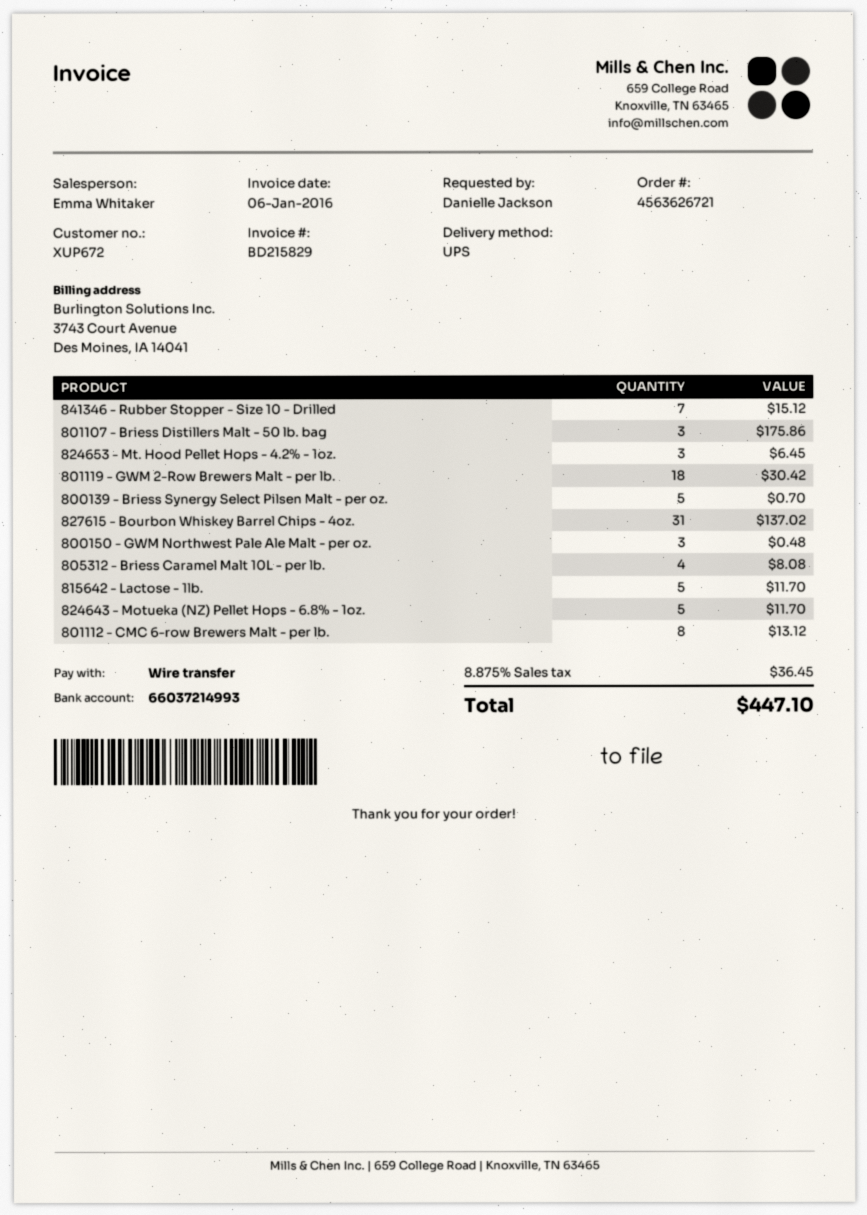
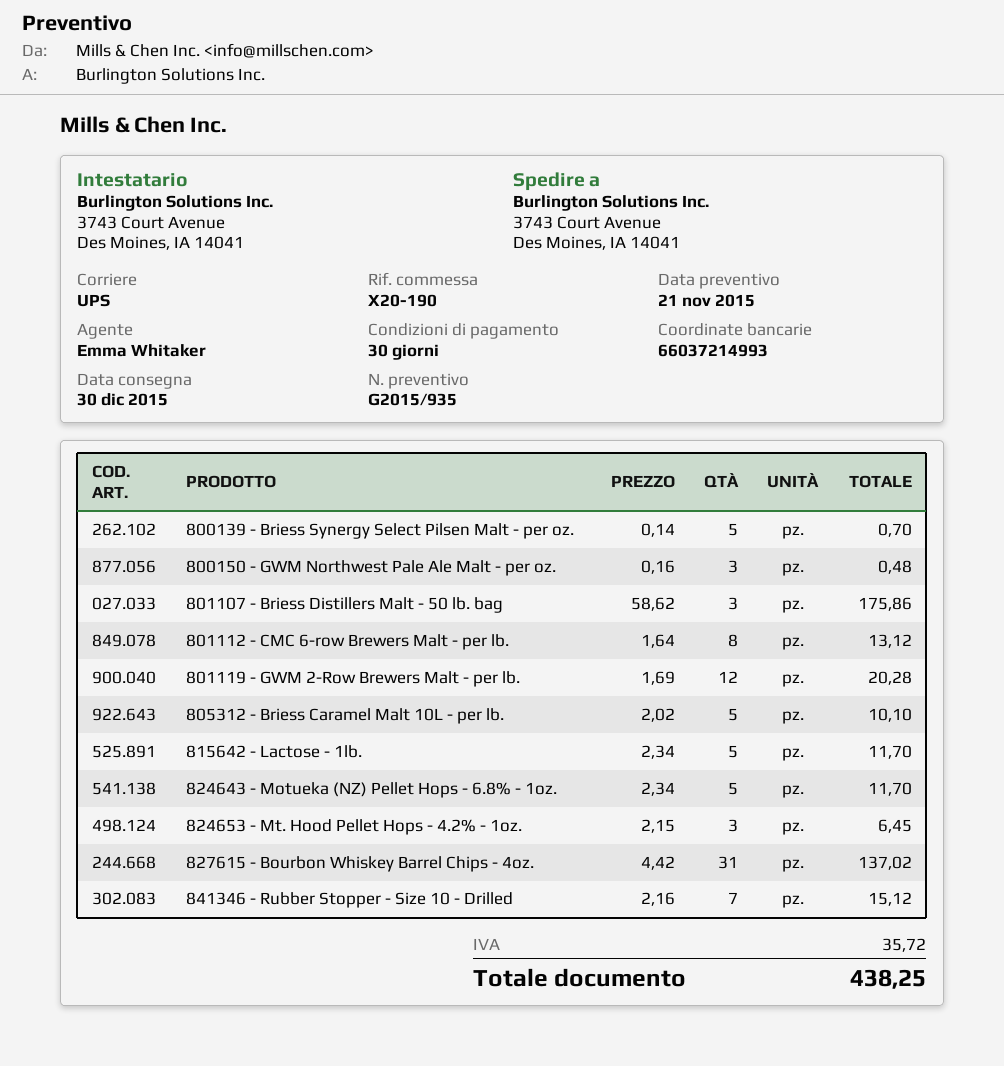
801119 - GWM 2-Row Brewers Malt - per lb.: 18 for 30.42 -> 12 for 20.28
805312 - Briess Caramel Malt 10L - per lb.: 4 for 8.08 -> 5 for 10.10
tax: 36.45 -> 35.72
total: 447.10 -> 438.25

